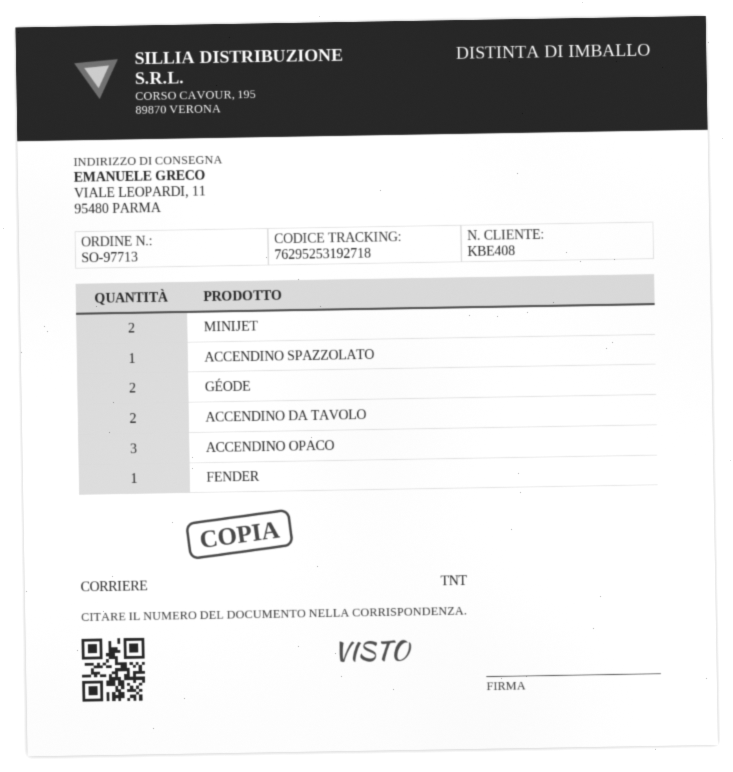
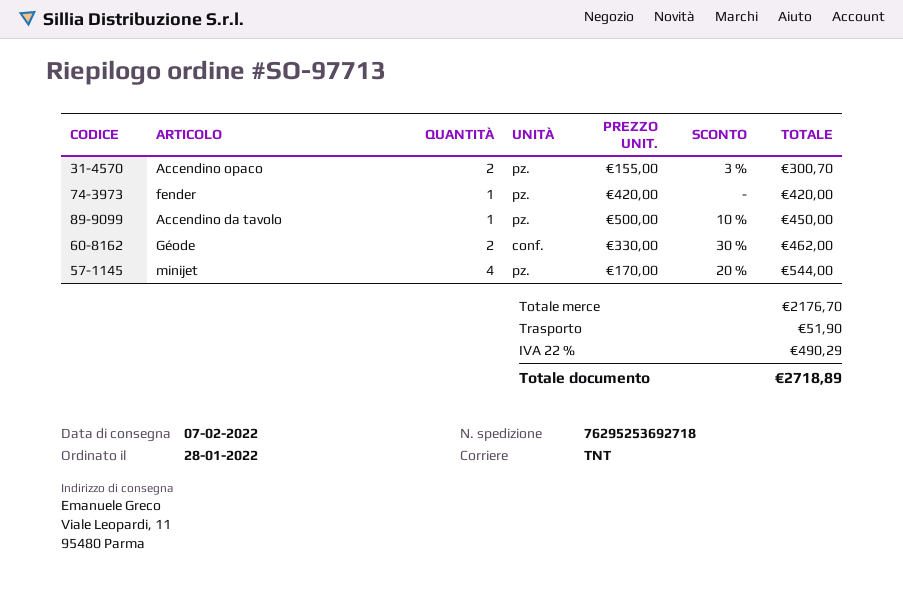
tracking number: 76295253192718 -> 76295253692718
MINIJET: 2 -> 4
ACCENDINO SPAZZOLATO: 1 -> none
ACCENDINO DA TAVOLO: 2 -> 1
ACCENDINO OPACO: 3 -> 2

